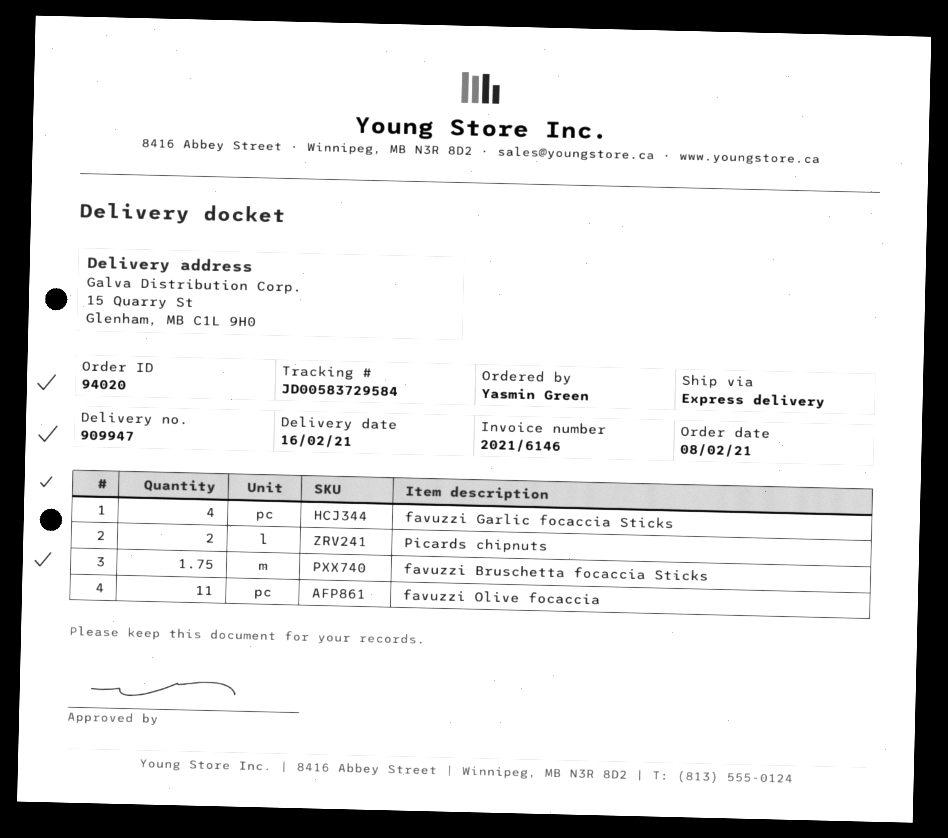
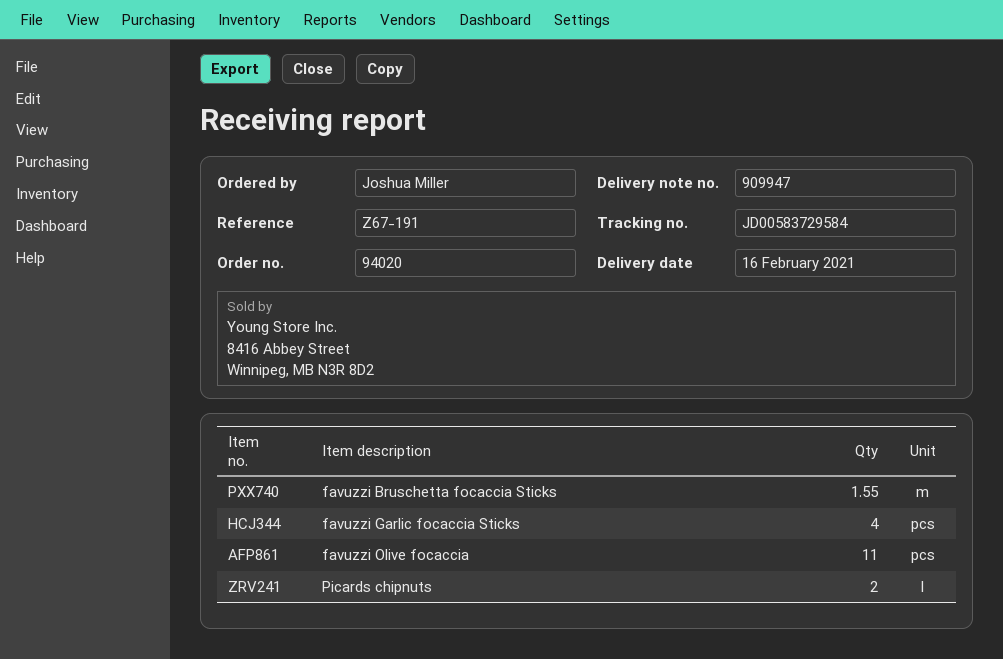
ordered by: Yasmin Green -> Joshua Miller
favuzzi Bruschetta focaccia Sticks: 1.75 -> 1.55

